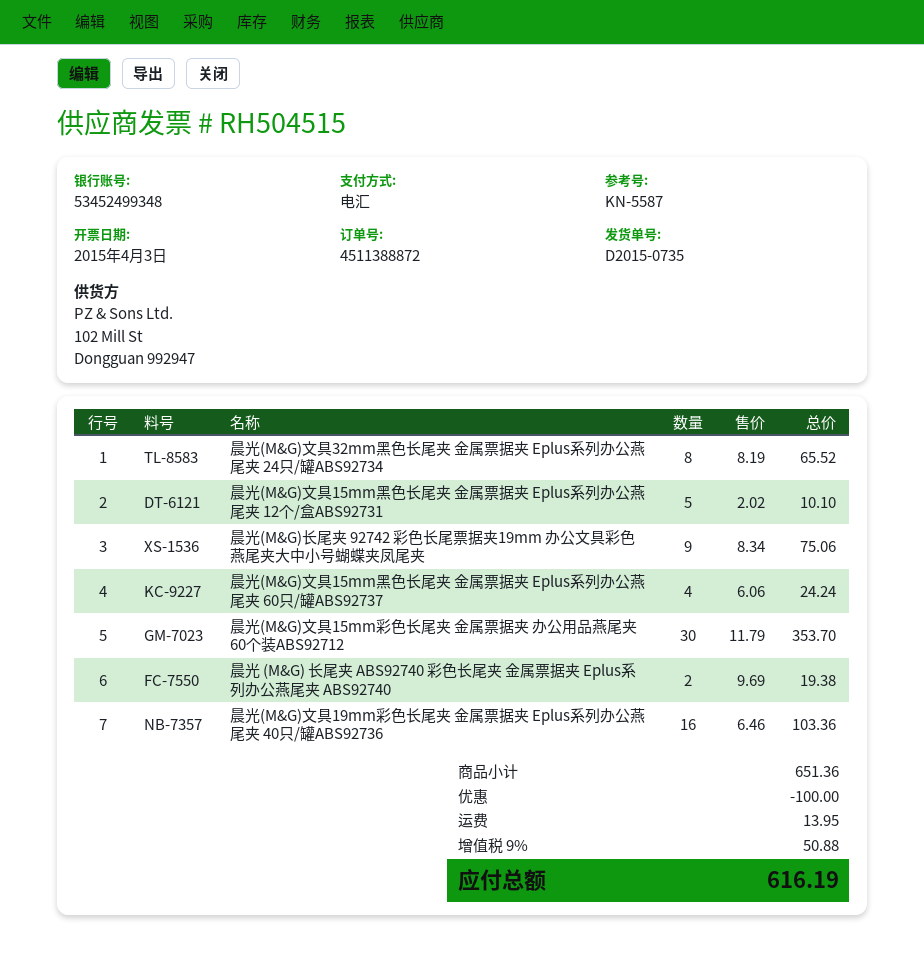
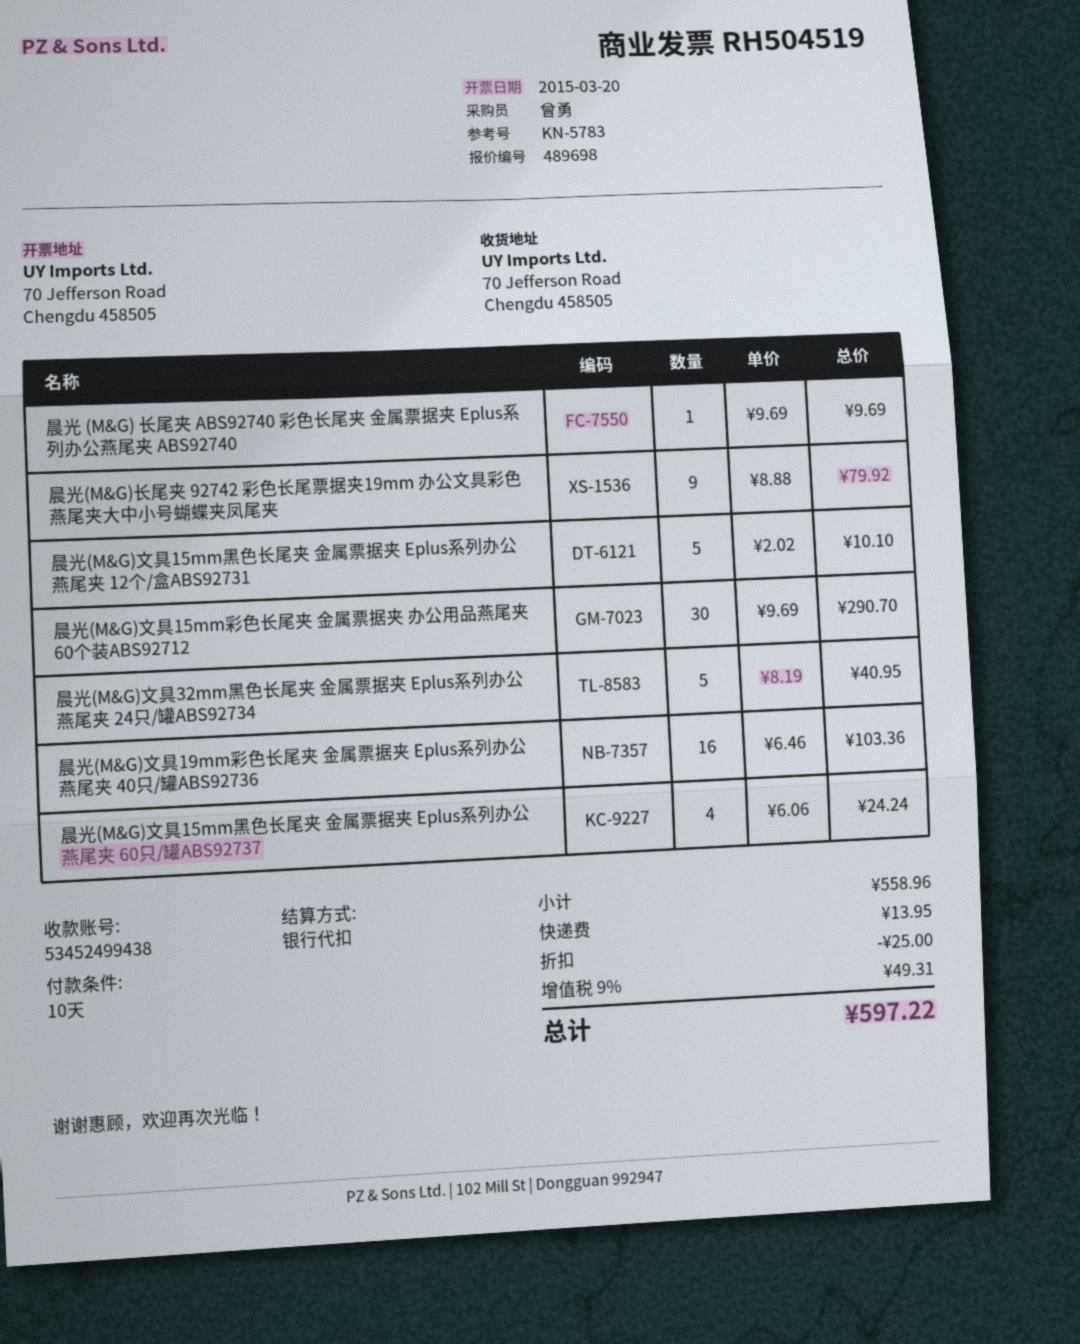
invoice number: RH504515 -> RH504519
invoice date: 2015-04-03 -> 2015-03-20
reference: KN-5587 -> KN-5783
payment method: bank transfer -> direct debit
bank account: 53452499348 -> 53452499438
晨光(M&G)文具32mm黑色长尾夹 金属票据夹 Eplus系列办公燕尾夹 24只/罐ABS92734: 8 x 8.19 = 65.52 -> 5 x 8.19 = 40.95
晨光(M&G)长尾夹 92742 彩色长尾票据夹19mm 办公文具彩色燕尾夹大中小号蝴蝶夹凤尾夹: 9 x 8.34 = 75.06 -> 9 x 8.88 = 79.92
晨光(M&G)文具15mm彩色长尾夹 金属票据夹 办公用品燕尾夹 60个装ABS92712: 30 x 11.79 = 353.70 -> 30 x 9.69 = 290.70
晨光 (M&G) 长尾夹 ABS92740 彩色长尾夹 金属票据夹 Eplus系列办公燕尾夹 ABS92740: 2 x 9.69 = 19.38 -> 1 x 9.69 = 9.69
subtotal: 651.36 -> 558.96
discount: 100.00 -> 25.00
tax: 9% = 50.88 -> 9% = 49.31
total: 616.19 -> 597.22

